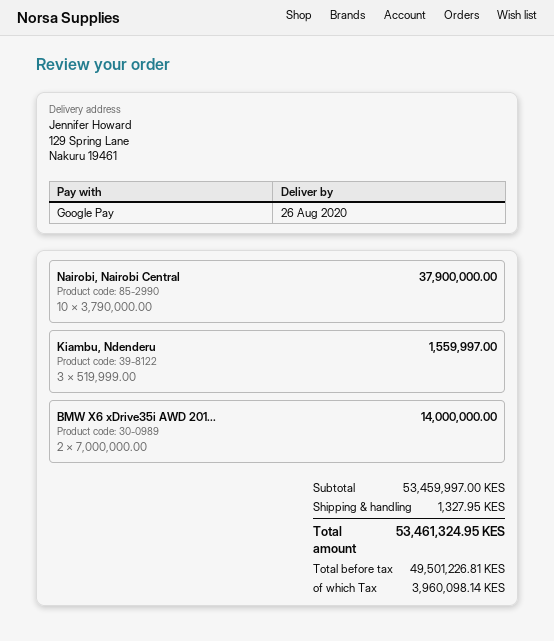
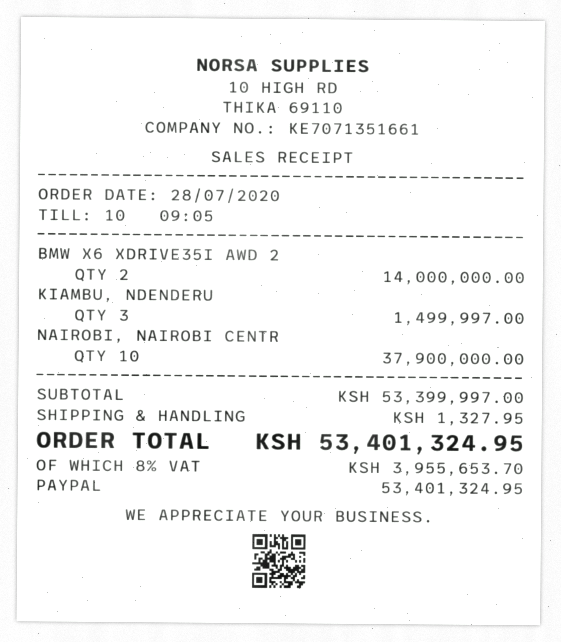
payment method: Google Pay -> PayPal
Kiambu, Ndenderu: 3 for 1559997.00 -> 3 for 1499997.00
subtotal: 53459997.00 -> 53399997.00
tax: 3960098.14 -> 3955653.70
total: 53461324.95 -> 53401324.95

